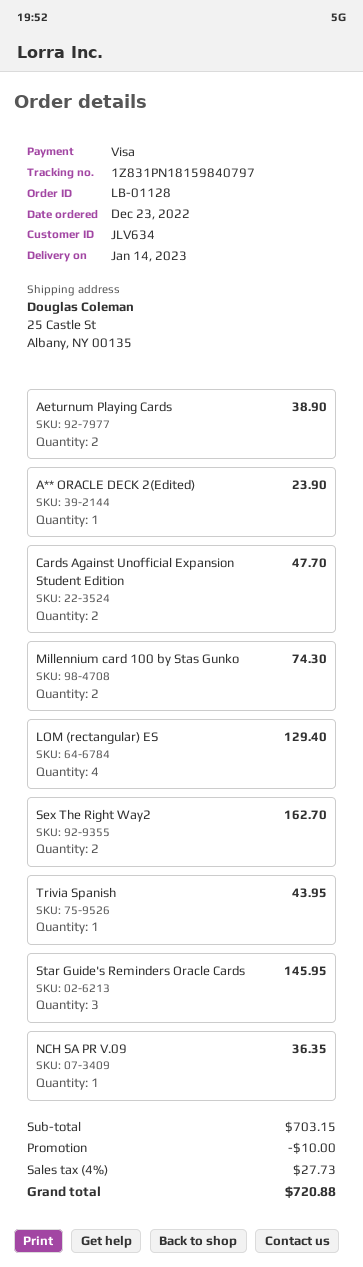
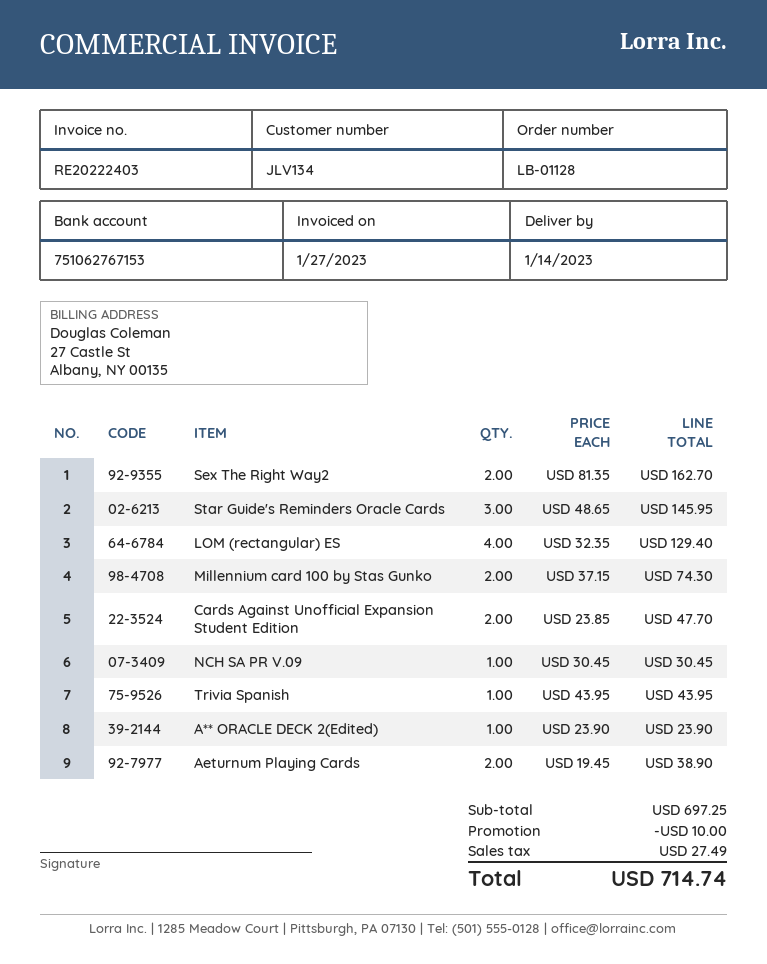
customer number: JLV634 -> JLV134
NCH SA PR V.09: 1 for 36.35 -> 1 for 30.45
subtotal: 703.15 -> 697.25
tax: 27.73 -> 27.49
total: 720.88 -> 714.74

